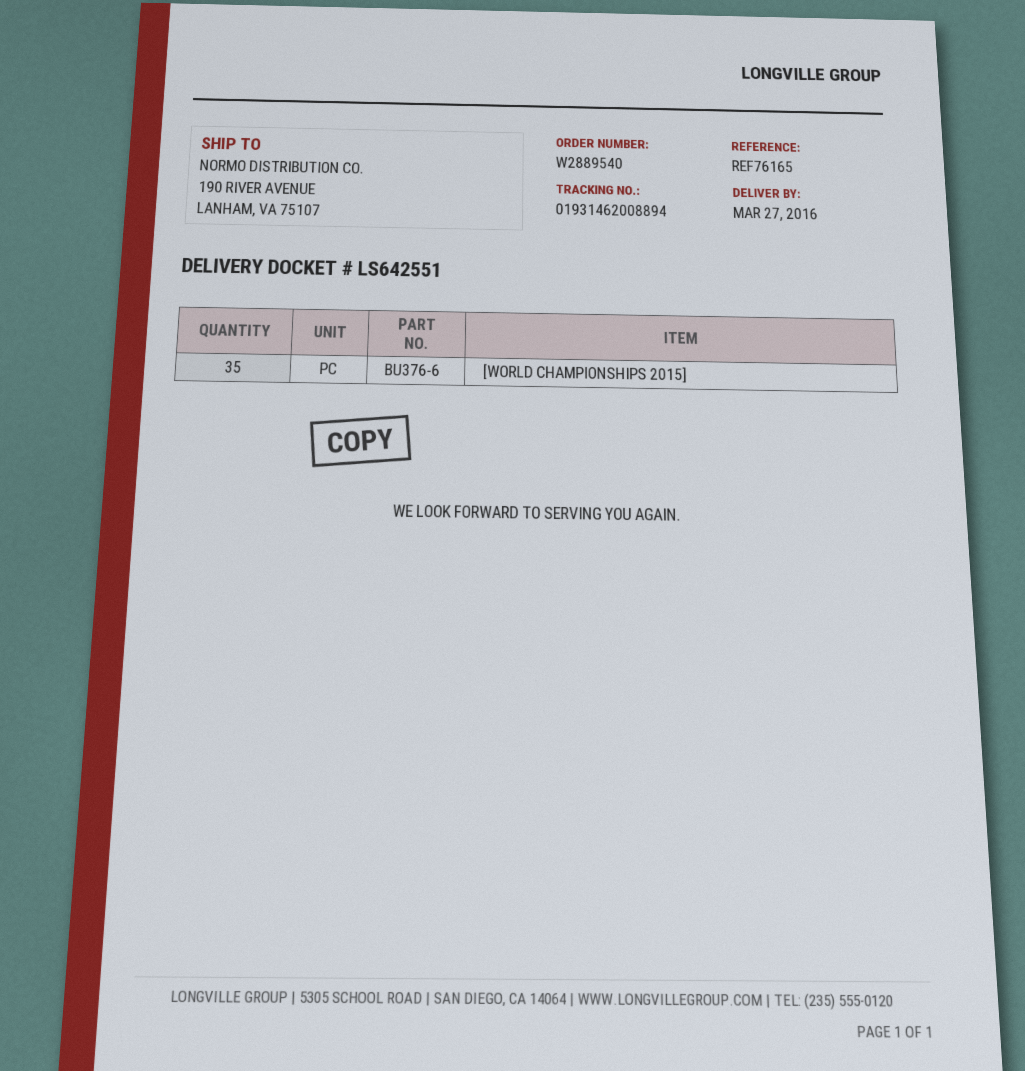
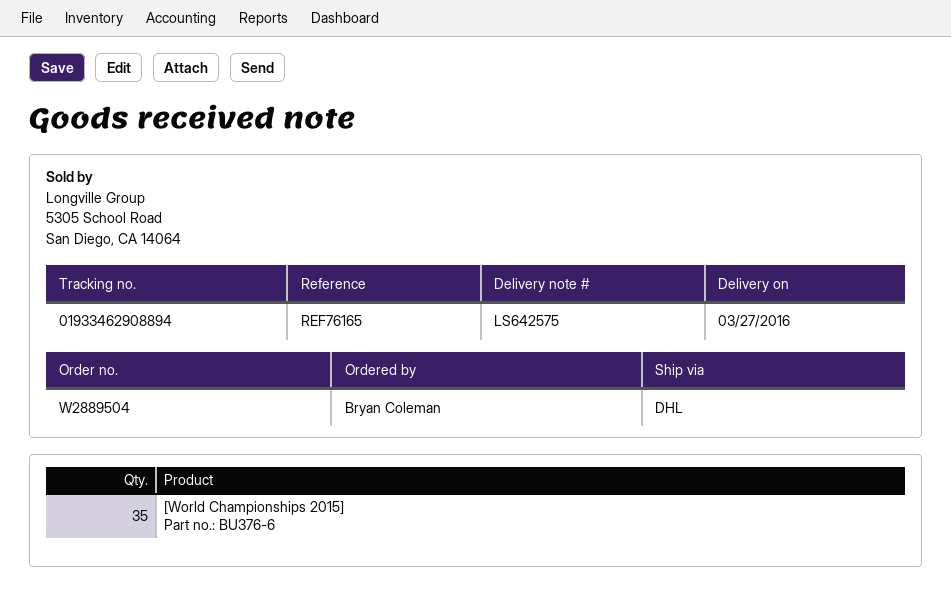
order number: W2889540 -> W2889504
delivery note number: LS642551 -> LS642575
tracking number: 01931462008894 -> 01933462908894

